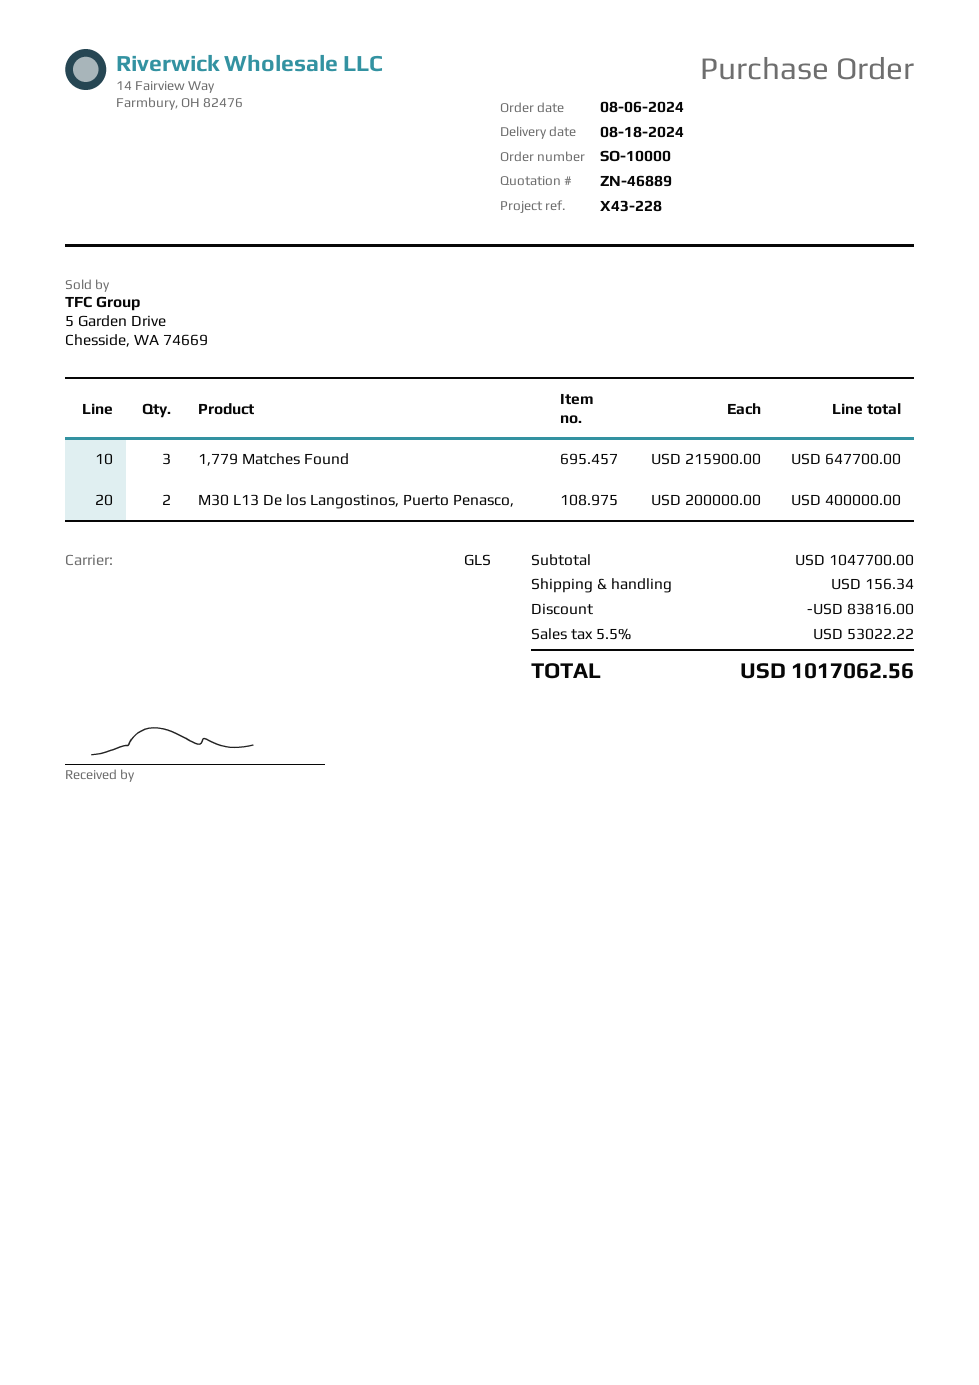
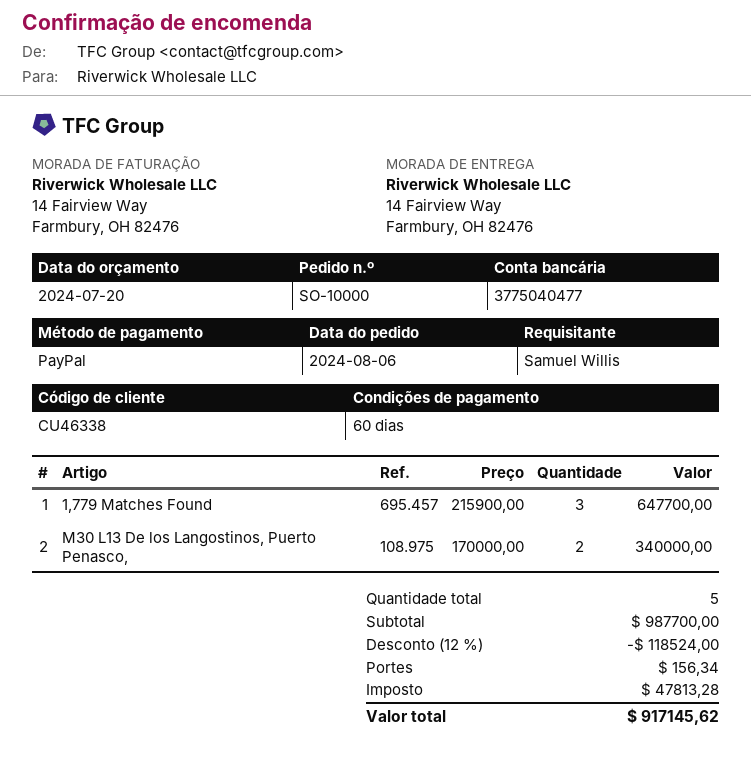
M30 L13 De los Langostinos, Puerto Penasco,: 2 x 200000.00 = 400000.00 -> 2 x 170000.00 = 340000.00
subtotal: 1047700.00 -> 987700.00
discount: 83816.00 -> 118524.00
tax: 53022.22 -> 47813.28
total: 1017062.56 -> 917145.62

